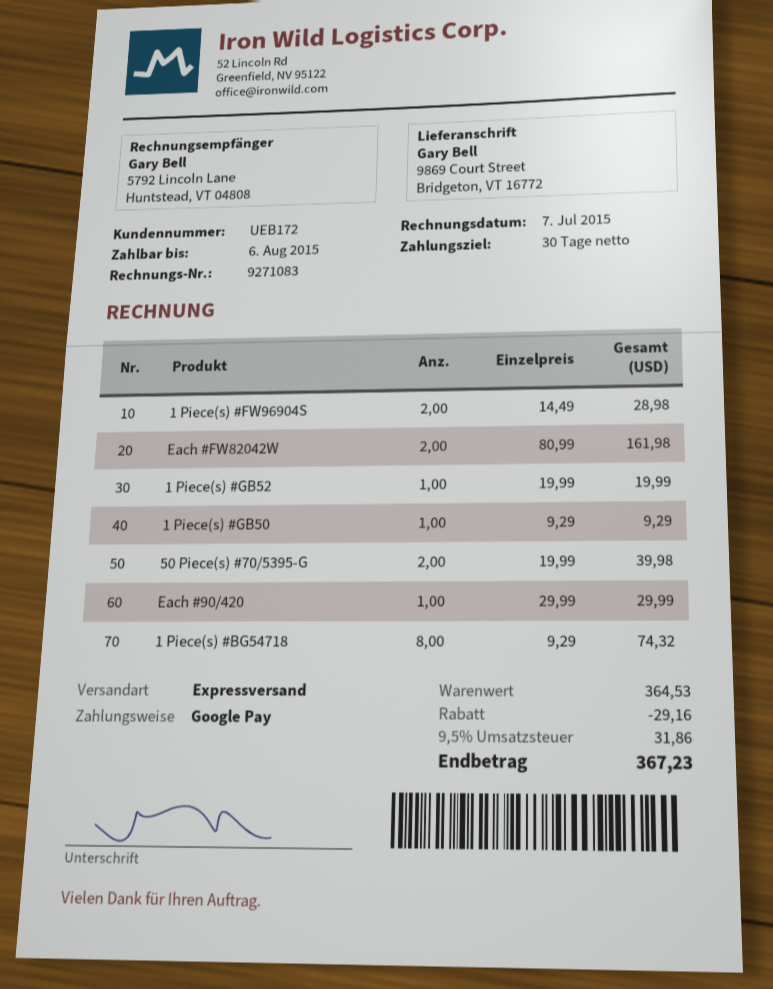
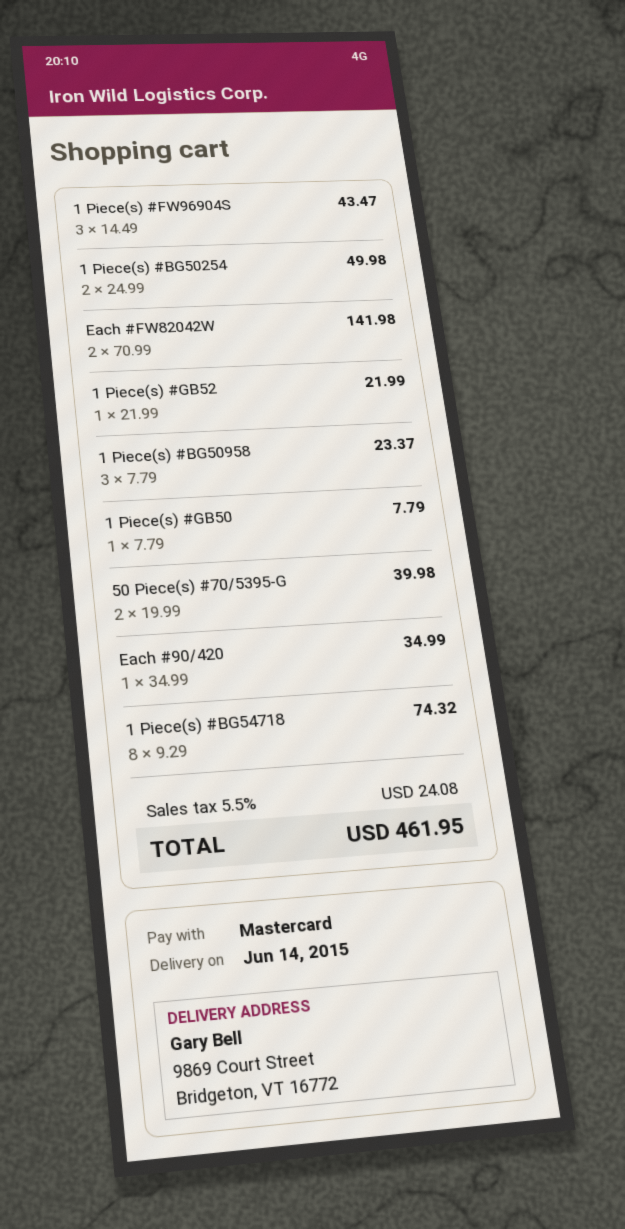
payment method: Google Pay -> Mastercard
1 Piece(s) #FW96904S: 2 x 14.49 = 28.98 -> 3 x 14.49 = 43.47
Each #FW82042W: 2 x 80.99 = 161.98 -> 2 x 70.99 = 141.98
1 Piece(s) #GB52: 1 x 19.99 = 19.99 -> 1 x 21.99 = 21.99
1 Piece(s) #GB50: 1 x 9.29 = 9.29 -> 1 x 7.79 = 7.79
Each #90/420: 1 x 29.99 = 29.99 -> 1 x 34.99 = 34.99
1 Piece(s) #BG50254: none -> 2 x 24.99 = 49.98
1 Piece(s) #BG50958: none -> 3 x 7.79 = 23.37
discount: 29.16 -> none
tax: 9.5% = 31.86 -> 5.5% = 24.08
total: 367.23 -> 461.95

